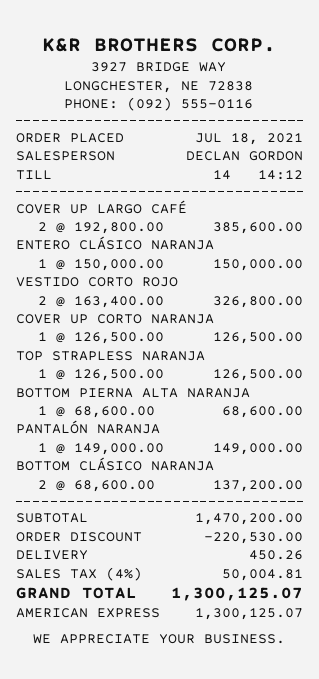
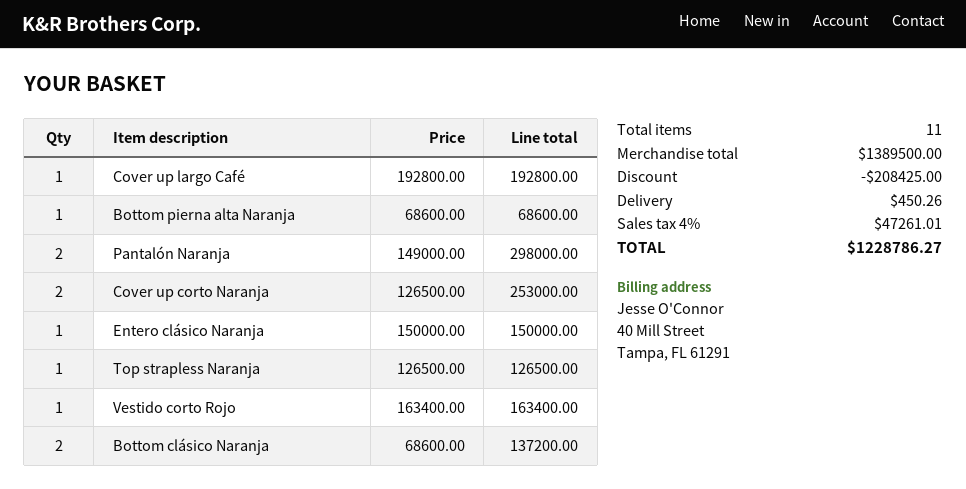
COVER UP LARGO CAFÉ: 2 x 192800.00 = 385600.00 -> 1 x 192800.00 = 192800.00
VESTIDO CORTO ROJO: 2 x 163400.00 = 326800.00 -> 1 x 163400.00 = 163400.00
COVER UP CORTO NARANJA: 1 x 126500.00 = 126500.00 -> 2 x 126500.00 = 253000.00
PANTALÓN NARANJA: 1 x 149000.00 = 149000.00 -> 2 x 149000.00 = 298000.00
subtotal: 1470200.00 -> 1389500.00
discount: 220530.00 -> 208425.00
tax: 4% = 50004.81 -> 4% = 47261.01
total: 1300125.07 -> 1228786.27

